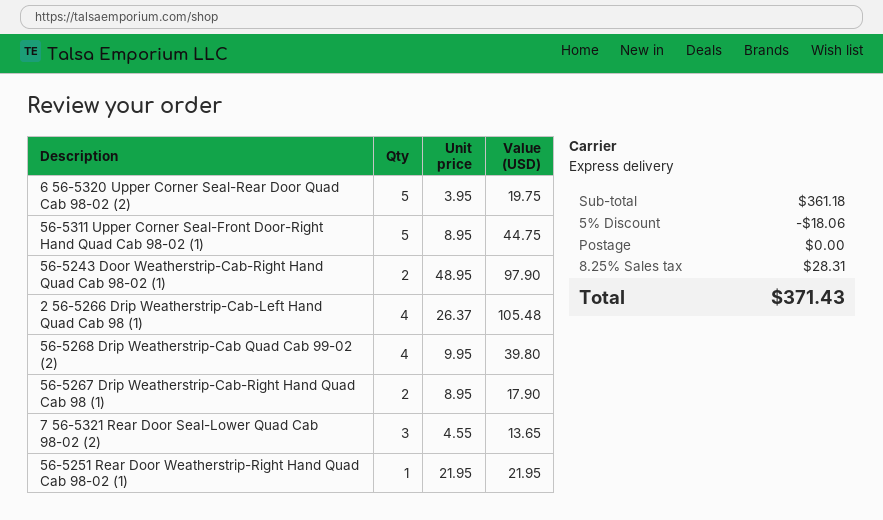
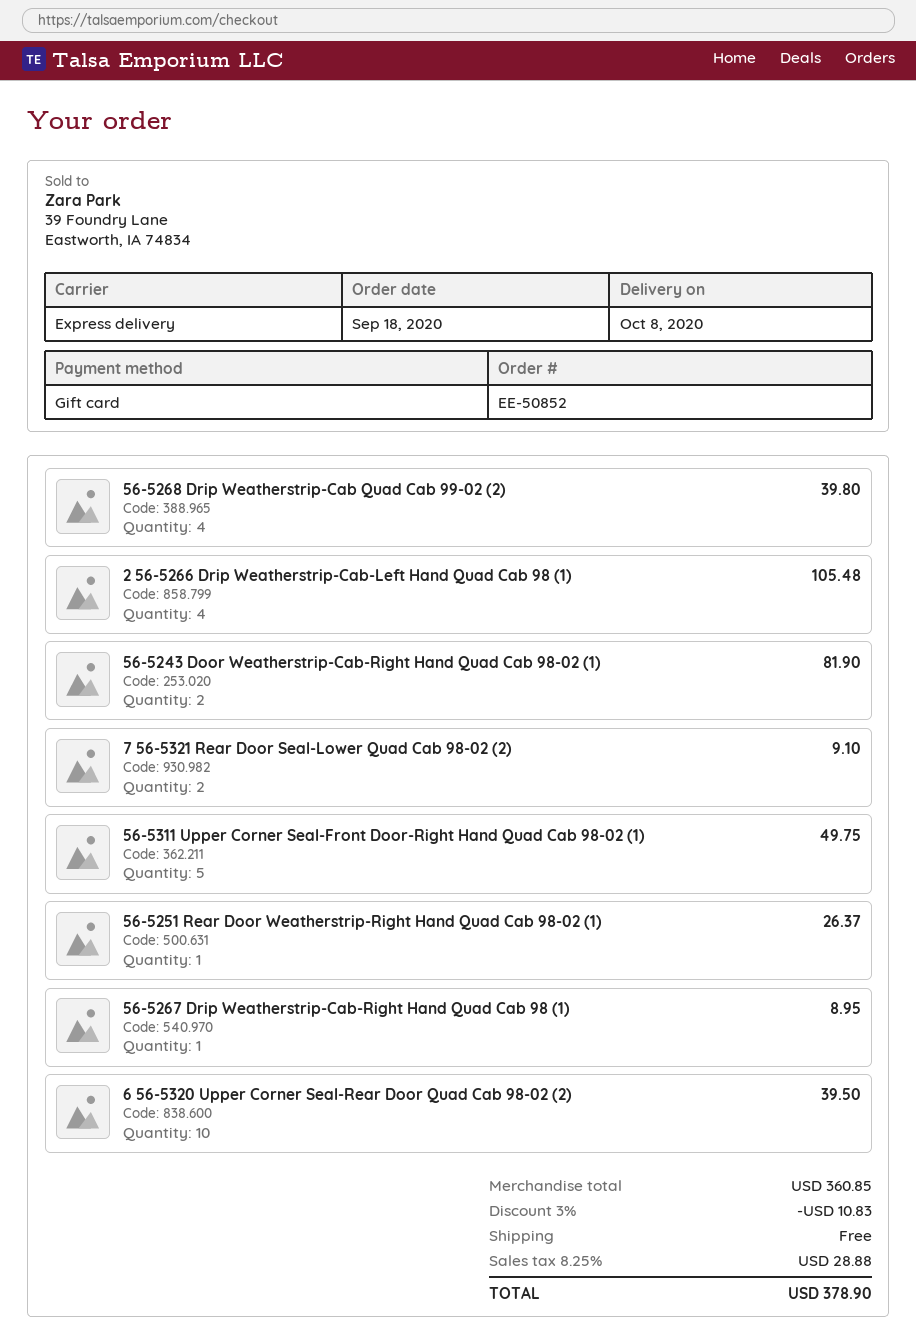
6 56-5320 Upper Corner Seal-Rear Door Quad Cab 98-02 (2): 5 for 19.75 -> 10 for 39.50
56-5311 Upper Corner Seal-Front Door-Right Hand Quad Cab 98-02 (1): 5 for 44.75 -> 5 for 49.75
56-5243 Door Weatherstrip-Cab-Right Hand Quad Cab 98-02 (1): 2 for 97.90 -> 2 for 81.90
56-5267 Drip Weatherstrip-Cab-Right Hand Quad Cab 98 (1): 2 for 17.90 -> 1 for 8.95
7 56-5321 Rear Door Seal-Lower Quad Cab 98-02 (2): 3 for 13.65 -> 2 for 9.10
56-5251 Rear Door Weatherstrip-Right Hand Quad Cab 98-02 (1): 1 for 21.95 -> 1 for 26.37
subtotal: 361.18 -> 360.85
discount: 5% = 18.06 -> 3% = 10.83
tax: 8.25% = 28.31 -> 8.25% = 28.88
total: 371.43 -> 378.90

